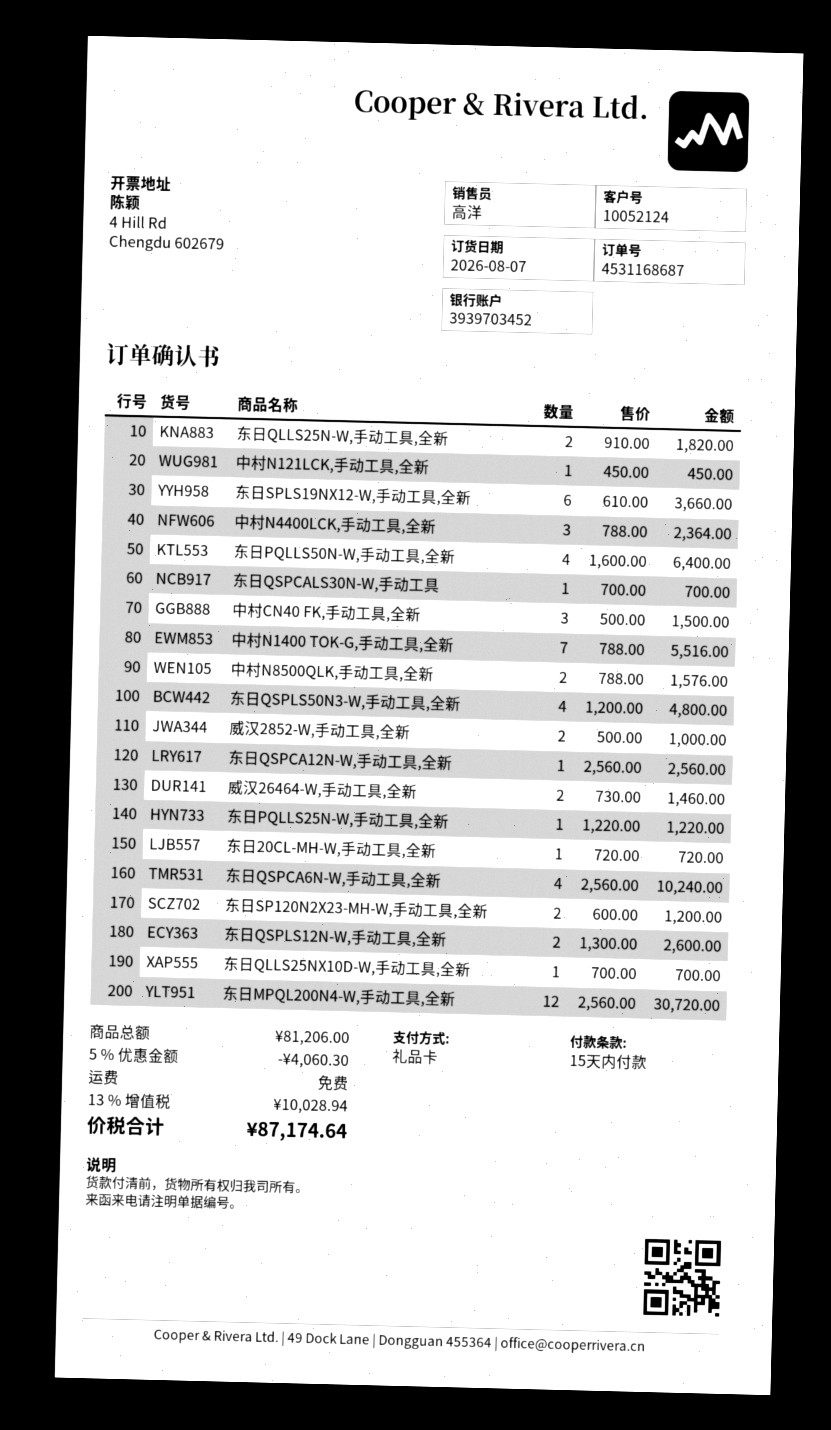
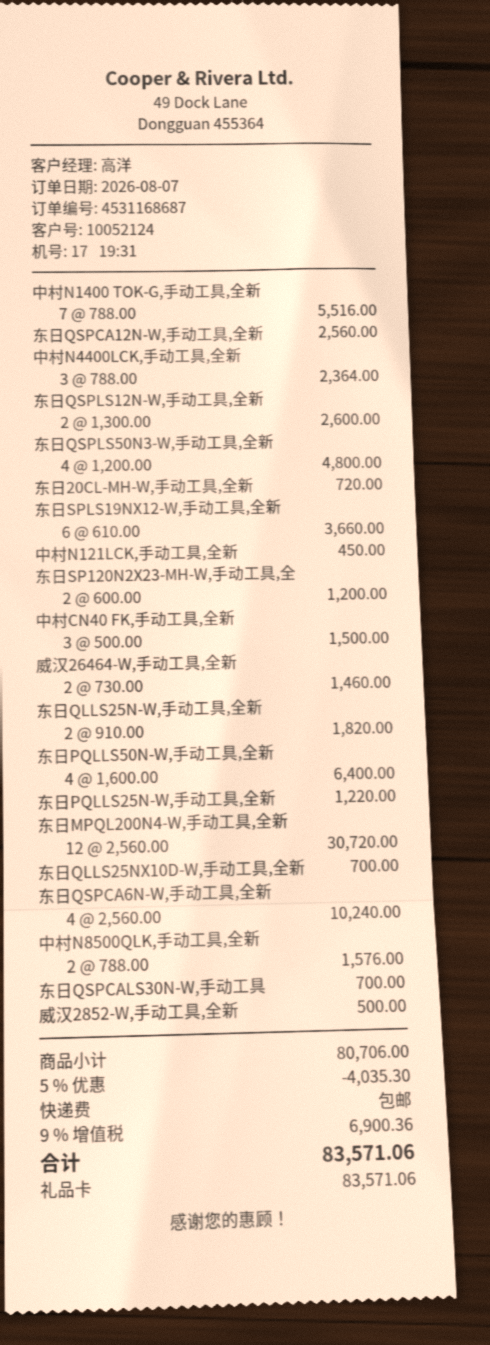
威汉2852-W,手动工具,全新: 2 x 500.00 = 1000.00 -> 1 x 500.00 = 500.00
subtotal: 81206.00 -> 80706.00
discount: 5% = 4060.30 -> 5% = 4035.30
tax: 13% = 10028.94 -> 9% = 6900.36
total: 87174.64 -> 83571.06

